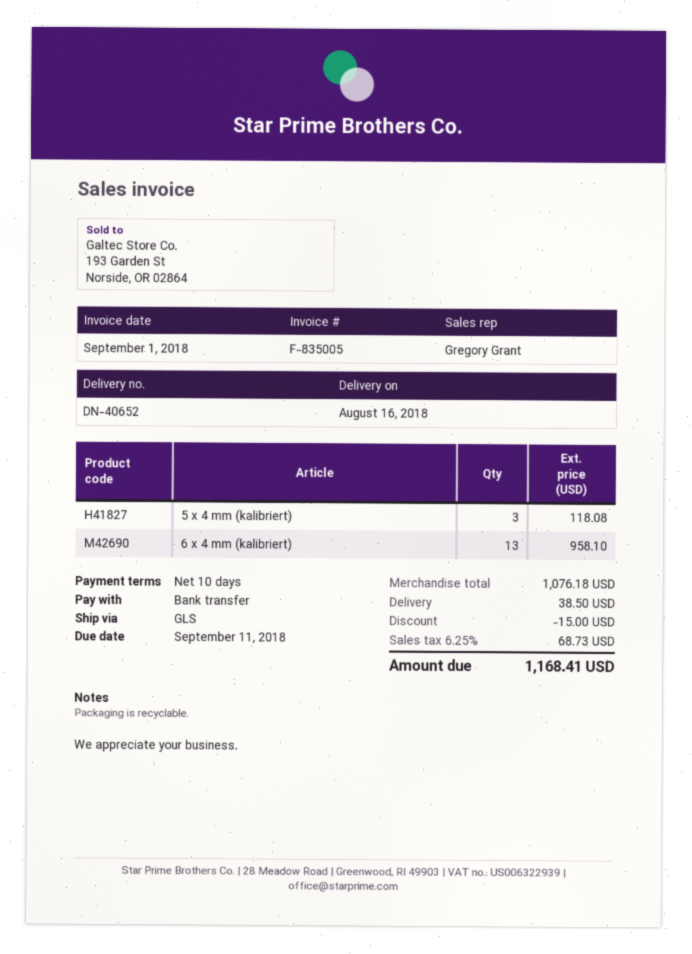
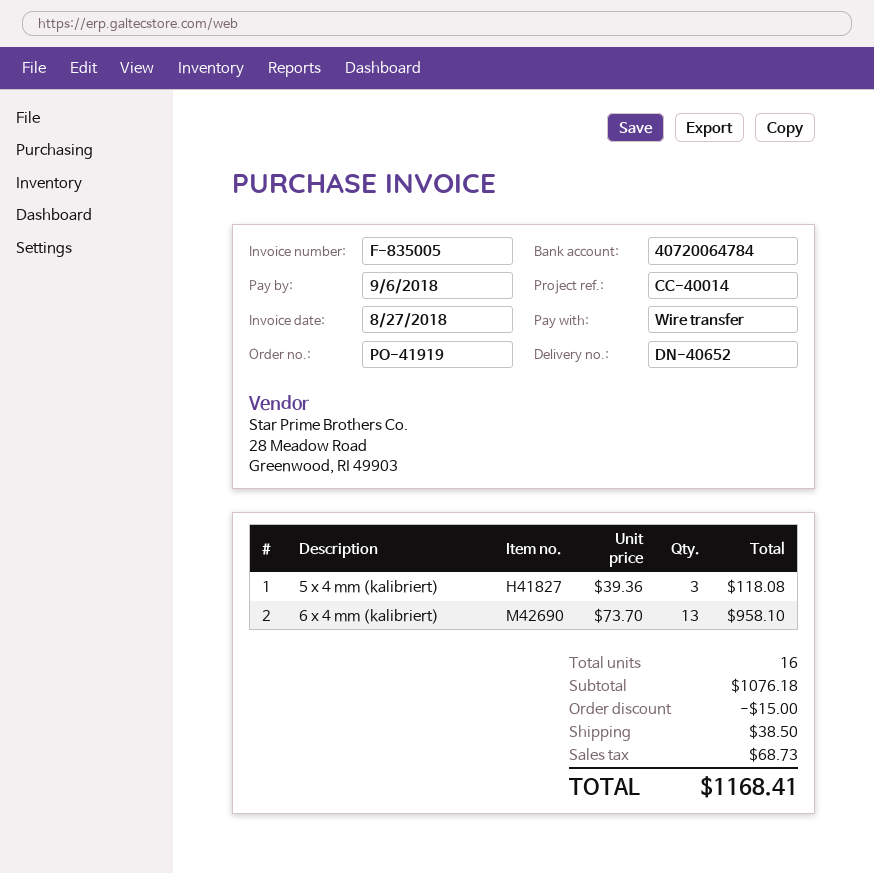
invoice date: 2018-09-01 -> 2018-08-27
due date: 2018-09-11 -> 2018-09-06

